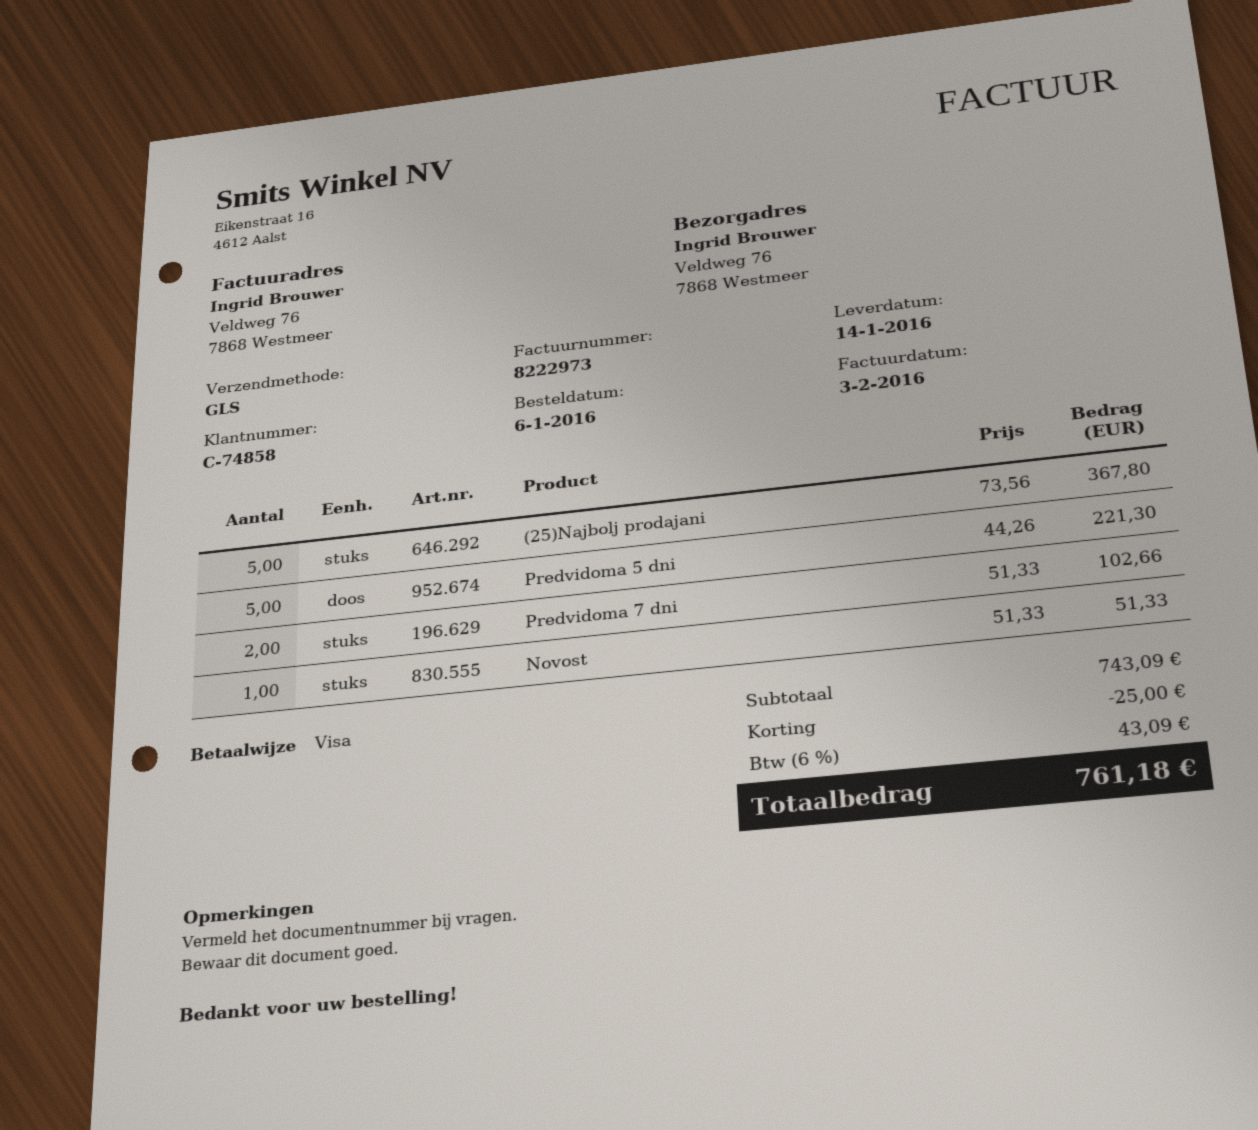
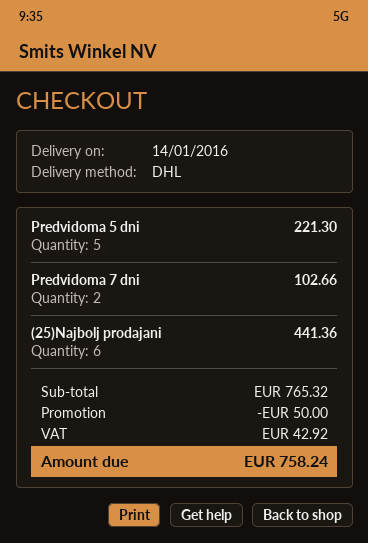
shipping method: GLS -> DHL
(25)Najbolj prodajani: 5 for 367.80 -> 6 for 441.36
Novost: 1 for 51.33 -> none
subtotal: 743.09 -> 765.32
discount: 25.00 -> 50.00
tax: 43.09 -> 42.92
total: 761.18 -> 758.24

